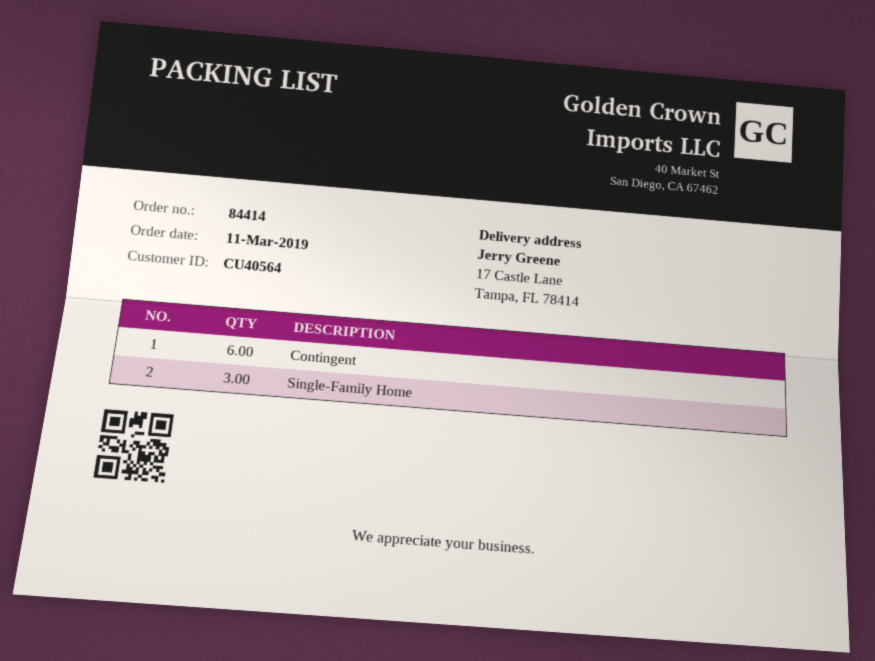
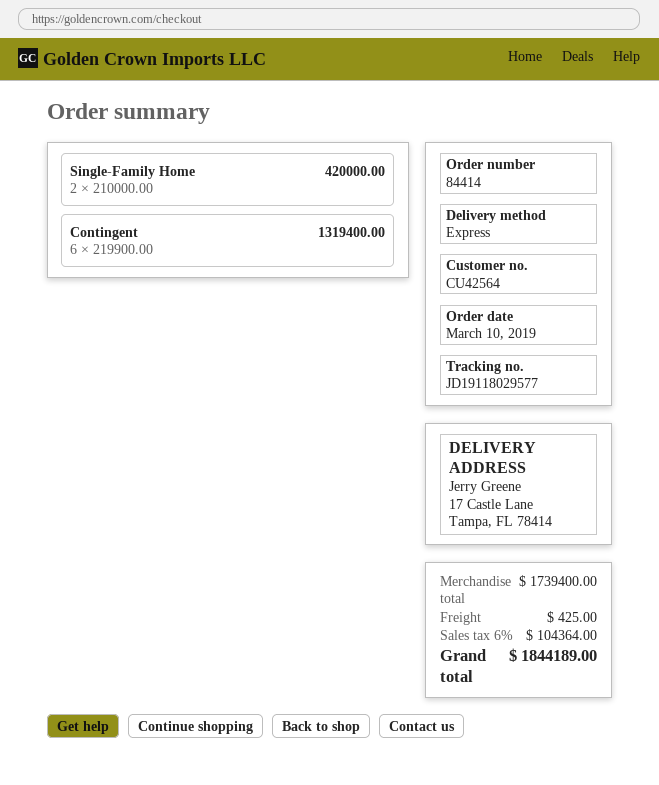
order date: 2019-03-11 -> 2019-03-10
customer number: CU40564 -> CU42564
Single-Family Home: 3 -> 2

